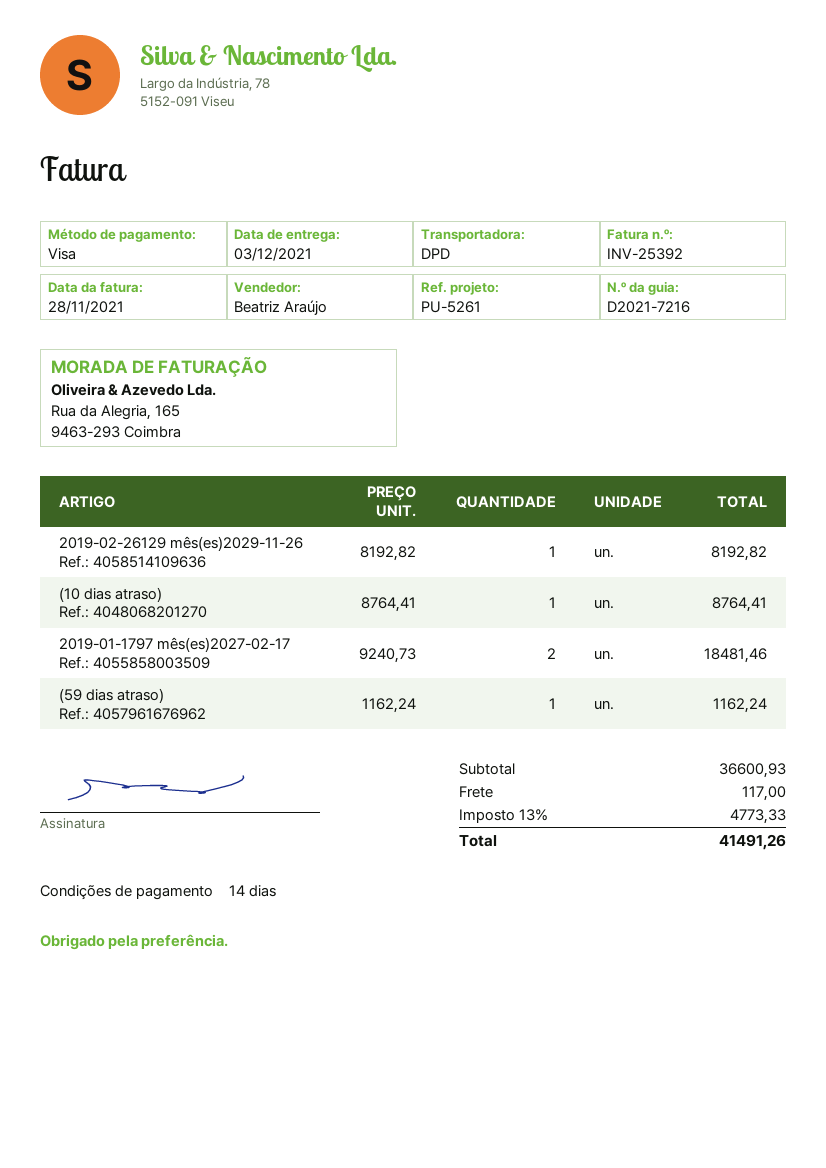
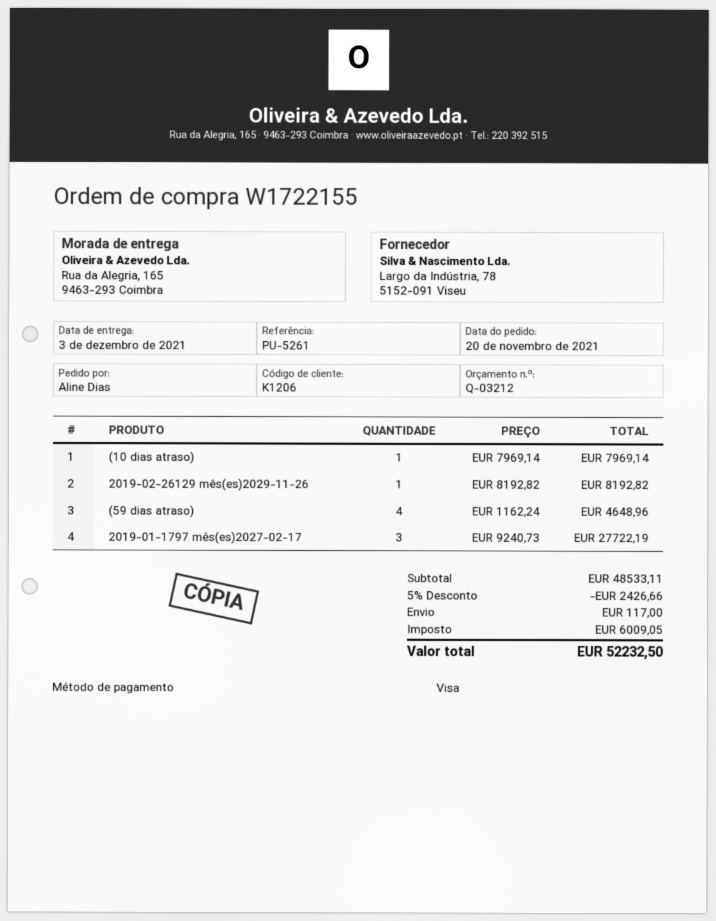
(10 dias atraso): 1 x 8764.41 = 8764.41 -> 1 x 7969.14 = 7969.14
2019-01-1797 mês(es)2027-02-17: 2 x 9240.73 = 18481.46 -> 3 x 9240.73 = 27722.19
(59 dias atraso): 1 x 1162.24 = 1162.24 -> 4 x 1162.24 = 4648.96
subtotal: 36600.93 -> 48533.11
discount: none -> 5% = 2426.66
tax: 4773.33 -> 6009.05
total: 41491.26 -> 52232.50

